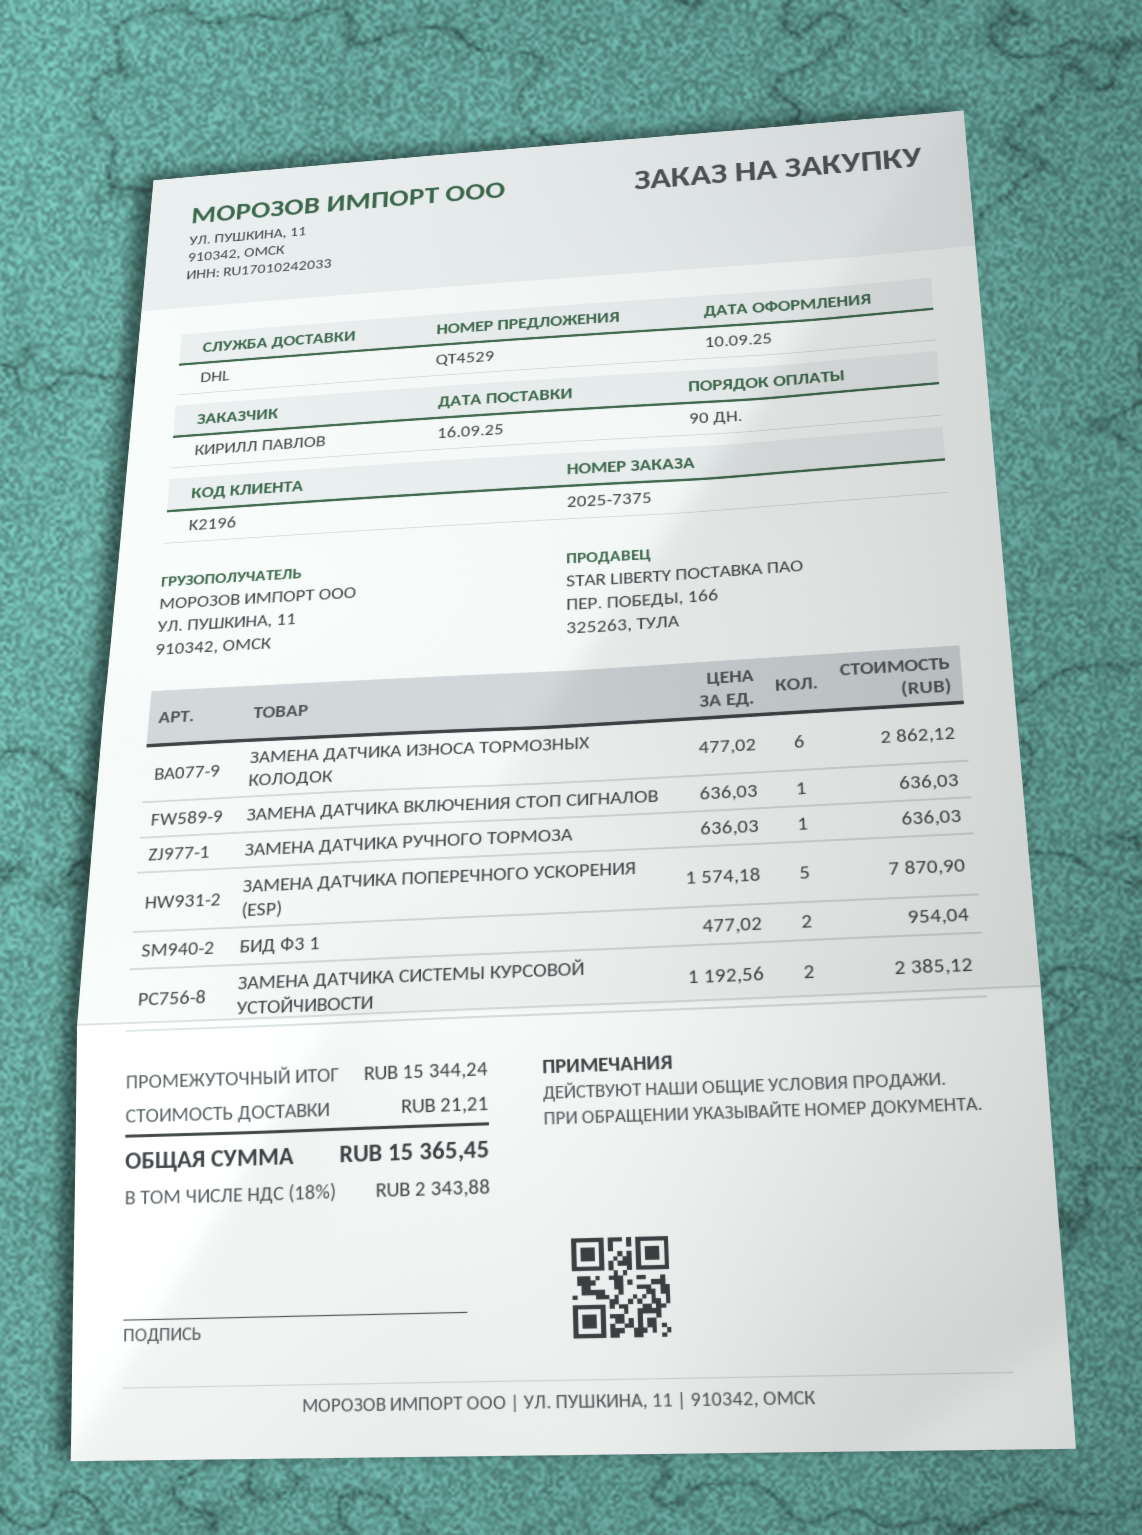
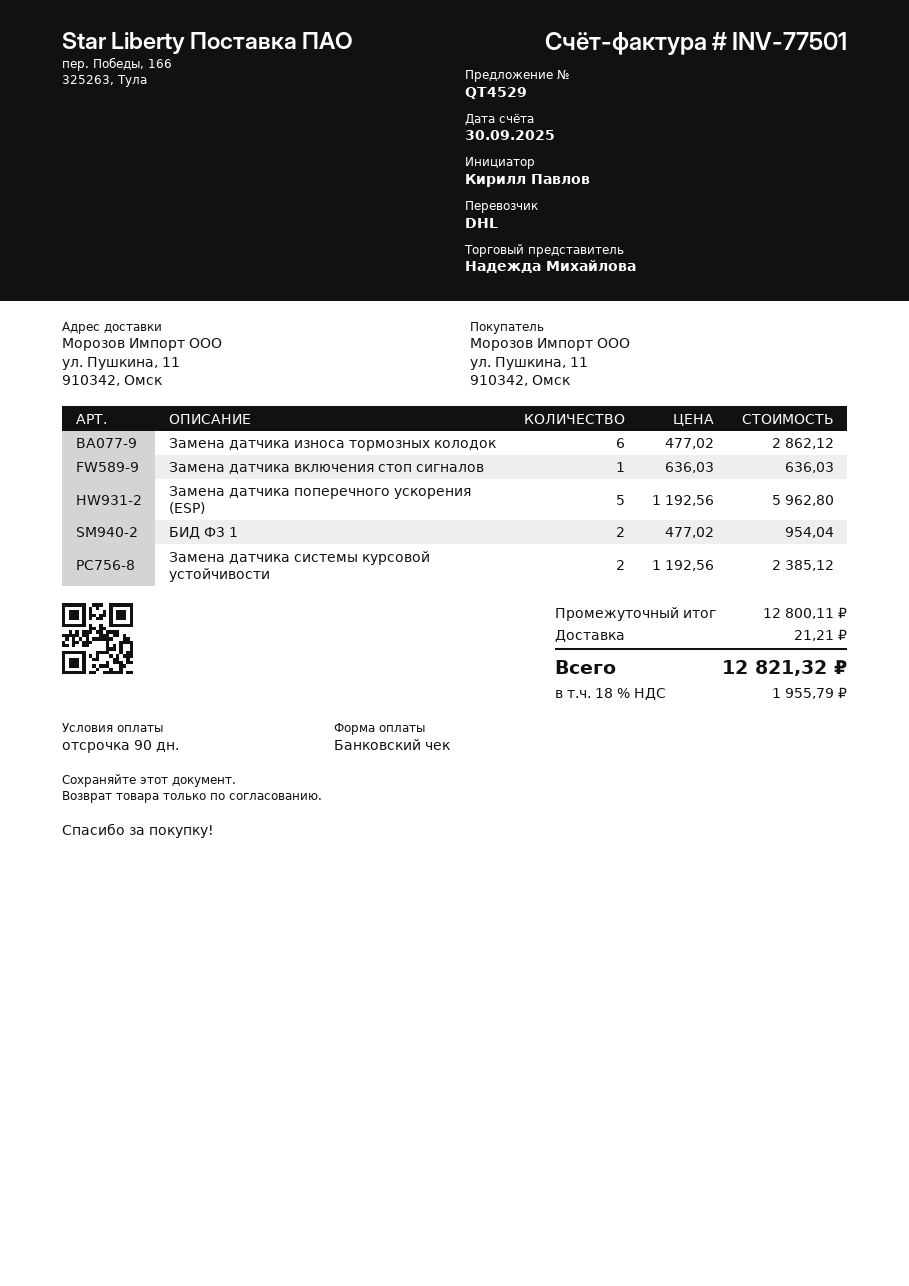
ЗАМЕНА ДАТЧИКА РУЧНОГО ТОРМОЗА: 1 x 636.03 = 636.03 -> none
ЗАМЕНА ДАТЧИКА ПОПЕРЕЧНОГО УСКОРЕНИЯ (ESP): 5 x 1574.18 = 7870.90 -> 5 x 1192.56 = 5962.80
subtotal: 15344.24 -> 12800.11
tax: 18% = 2343.88 -> 18% = 1955.79
total: 15365.45 -> 12821.32

